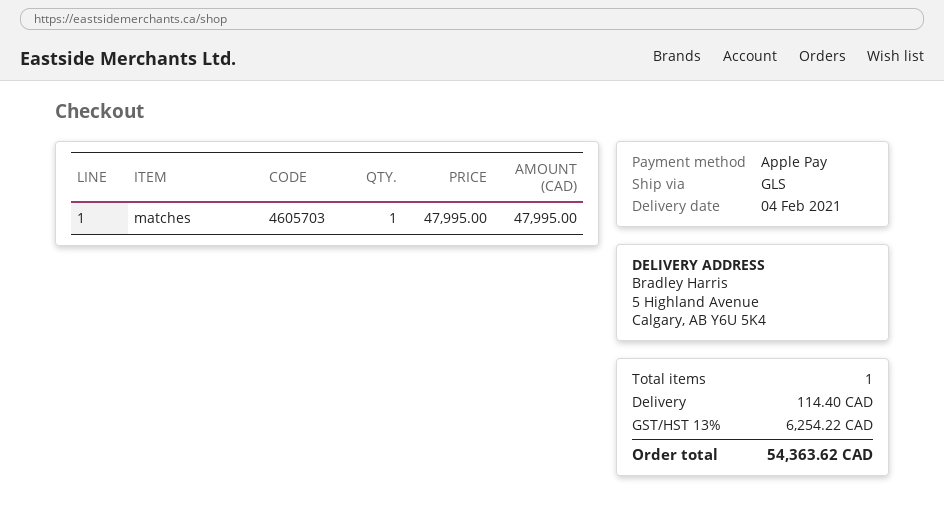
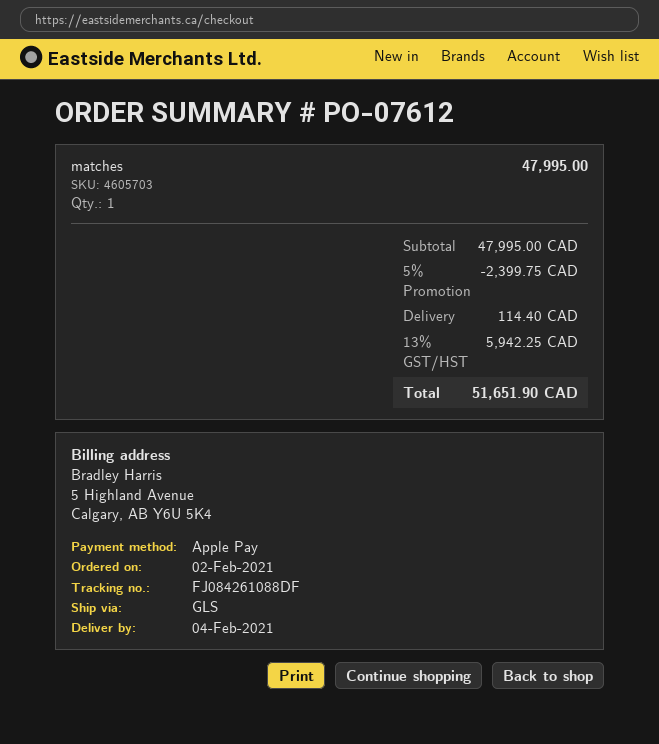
discount: none -> 5% = 2399.75
tax: 13% = 6254.22 -> 13% = 5942.25
total: 54363.62 -> 51651.90

